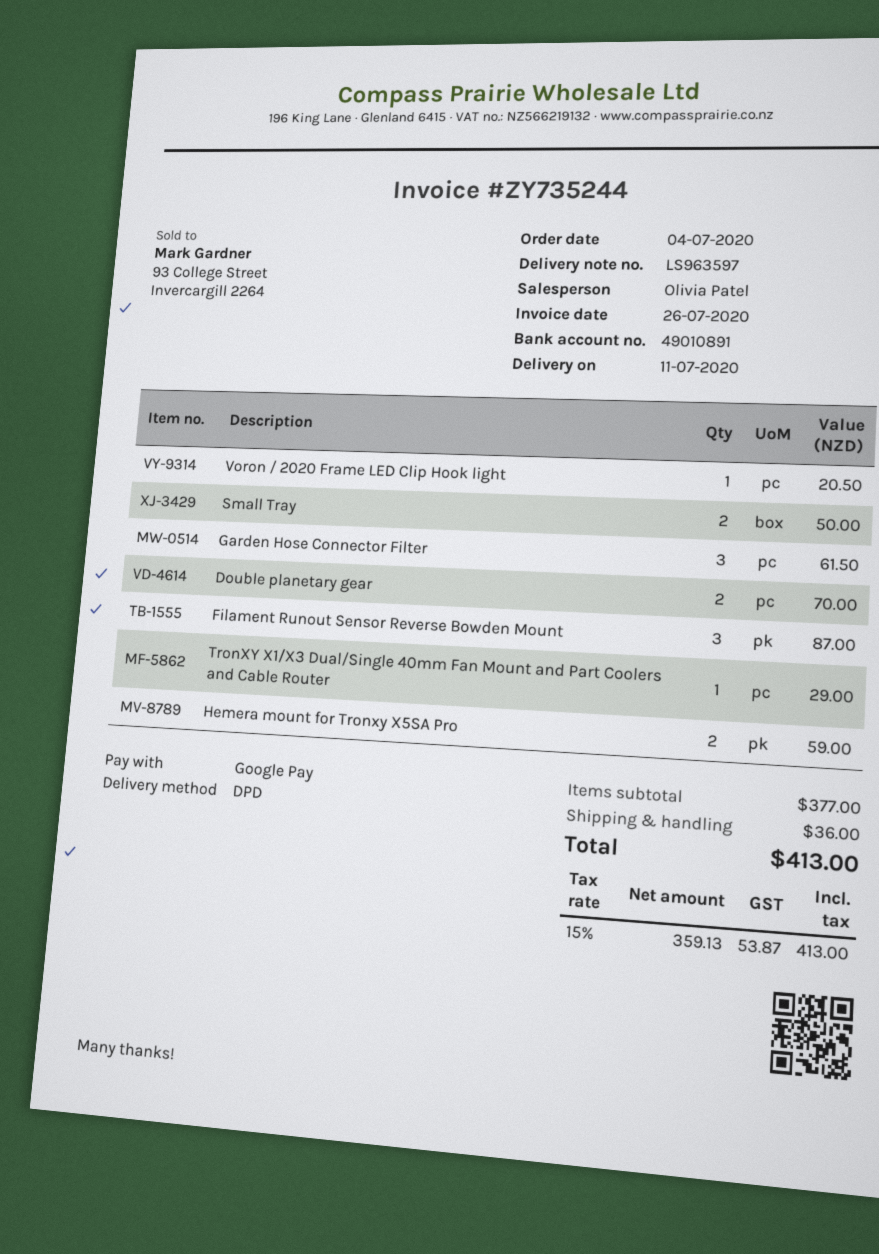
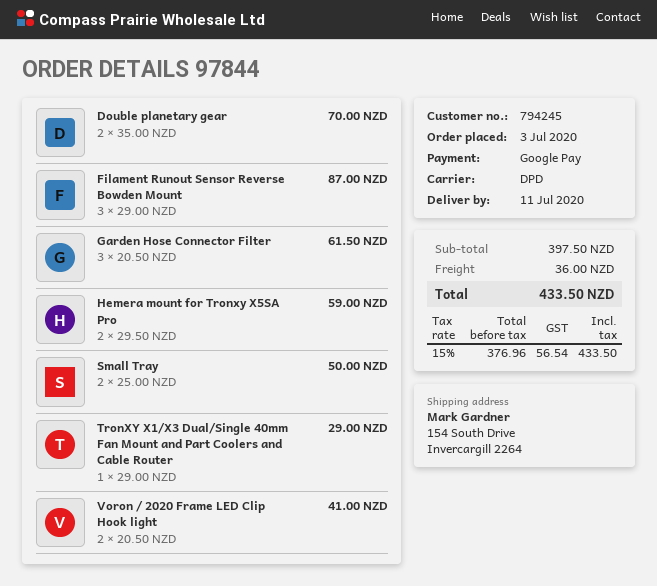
order date: 2020-07-04 -> 2020-07-03
Voron / 2020 Frame LED Clip Hook light: 1 for 20.50 -> 2 for 41.00
subtotal: 377.00 -> 397.50
net: 359.13 -> 376.96
tax: 15% = 53.87 -> 15% = 56.54
total: 413.00 -> 433.50

